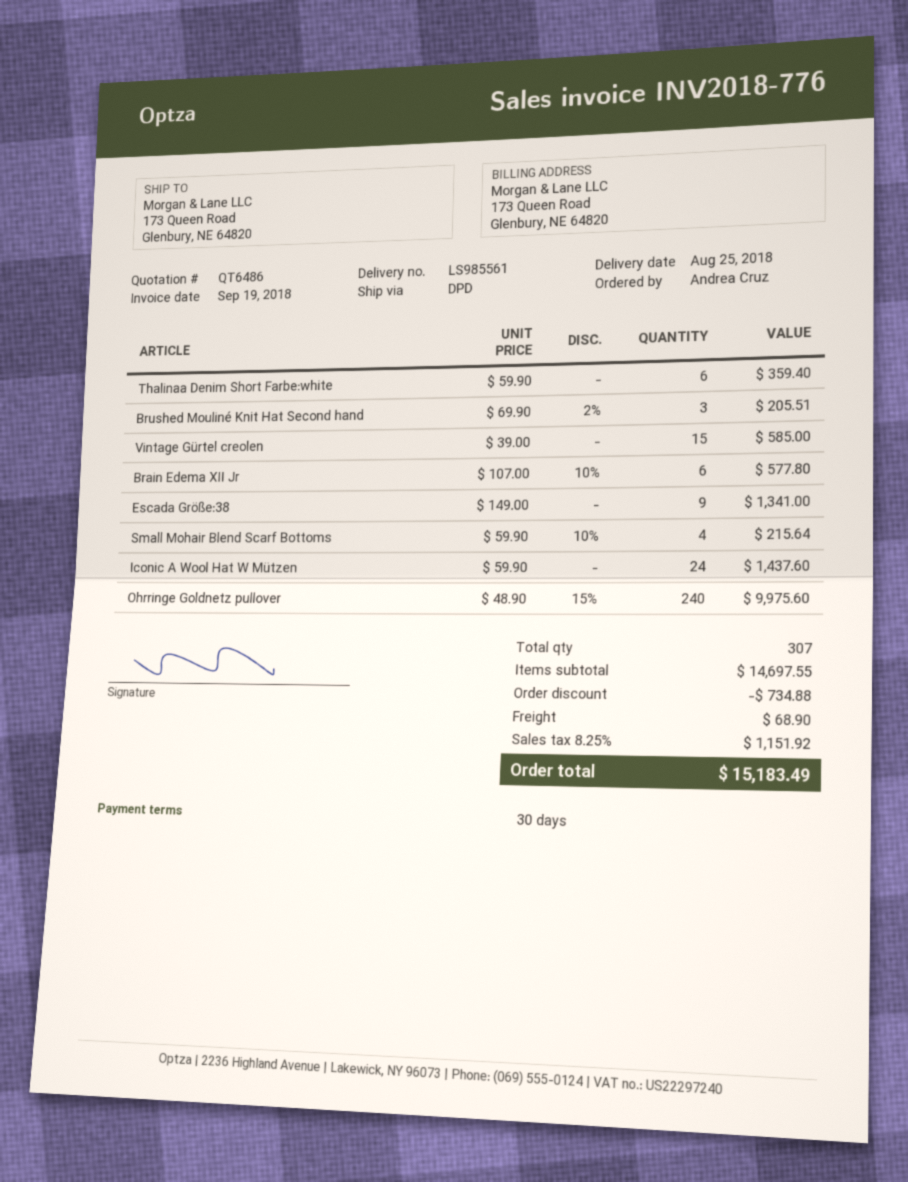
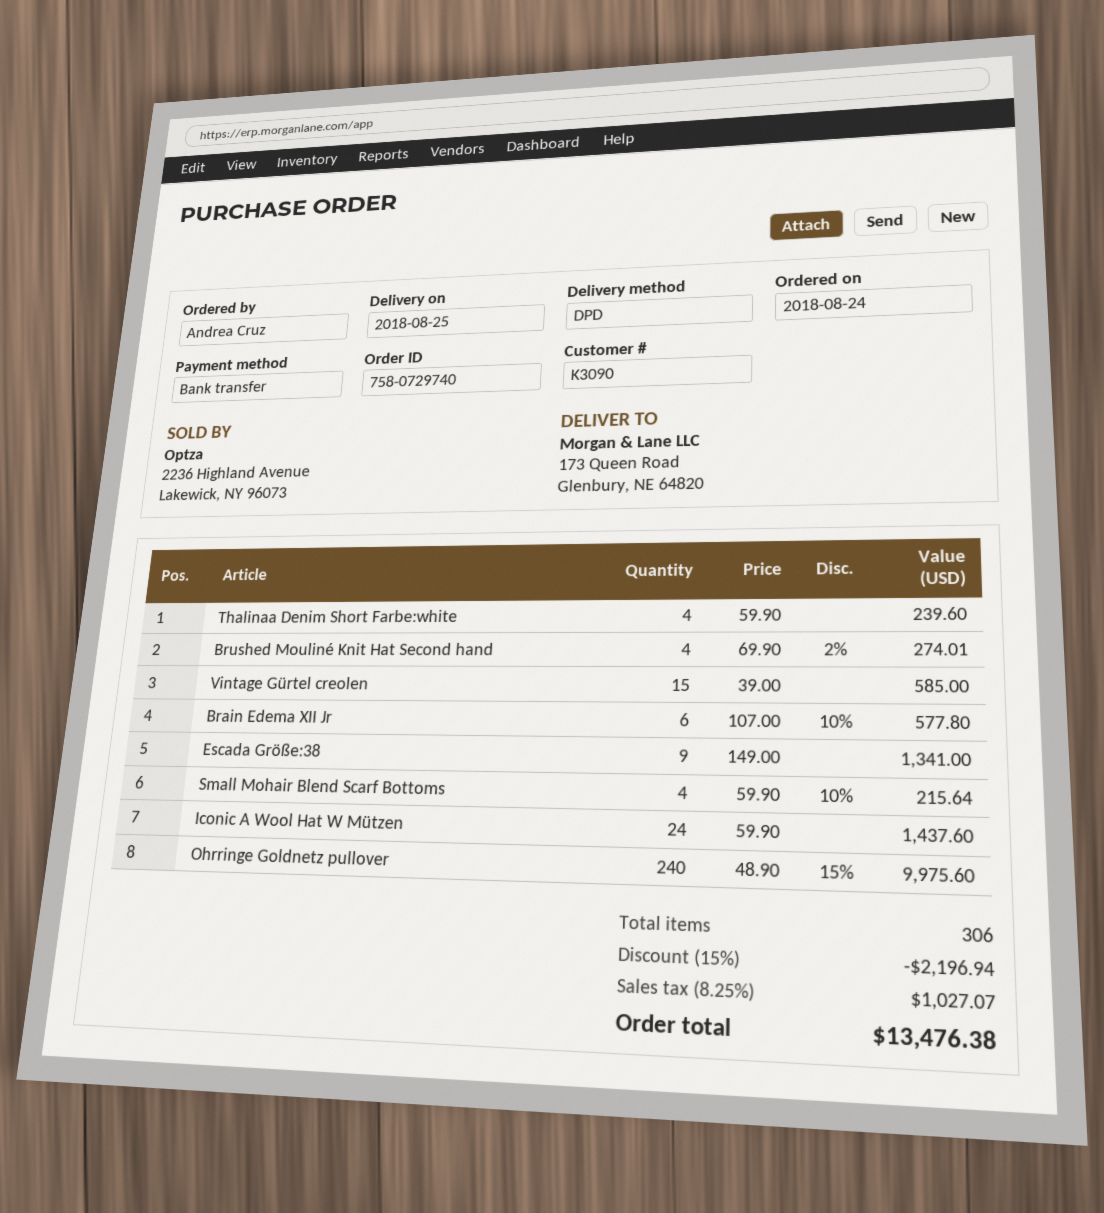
Thalinaa Denim Short Farbe:white: 6 x 59.90 = 359.40 -> 4 x 59.90 = 239.60
Brushed Mouliné Knit Hat Second hand: 3 x 69.90 - 2% = 205.51 -> 4 x 69.90 - 2% = 274.01
total quantity: 307 -> 306
discount: 734.88 -> 2196.94
shipping: 68.90 -> none
tax: 8.25% = 1151.92 -> 8.25% = 1027.07
total: 15183.49 -> 13476.38

